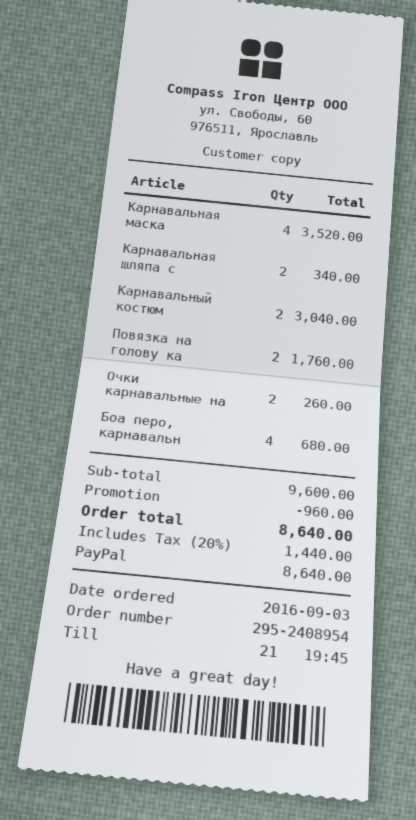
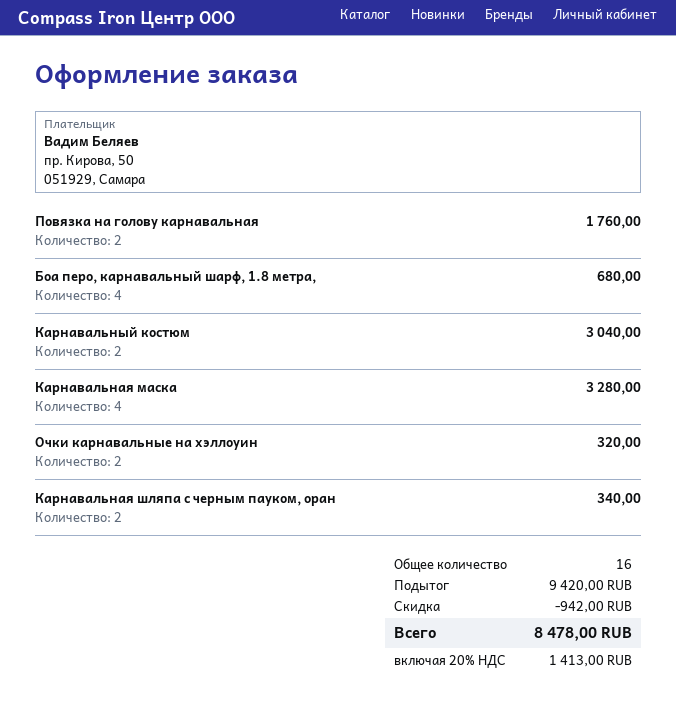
Карнавальная маска: 4 for 3520.00 -> 4 for 3280.00
Очки карнавальные на: 2 for 260.00 -> 2 for 320.00
subtotal: 9600.00 -> 9420.00
discount: 960.00 -> 942.00
tax: 20% = 1440.00 -> 20% = 1413.00
total: 8640.00 -> 8478.00

